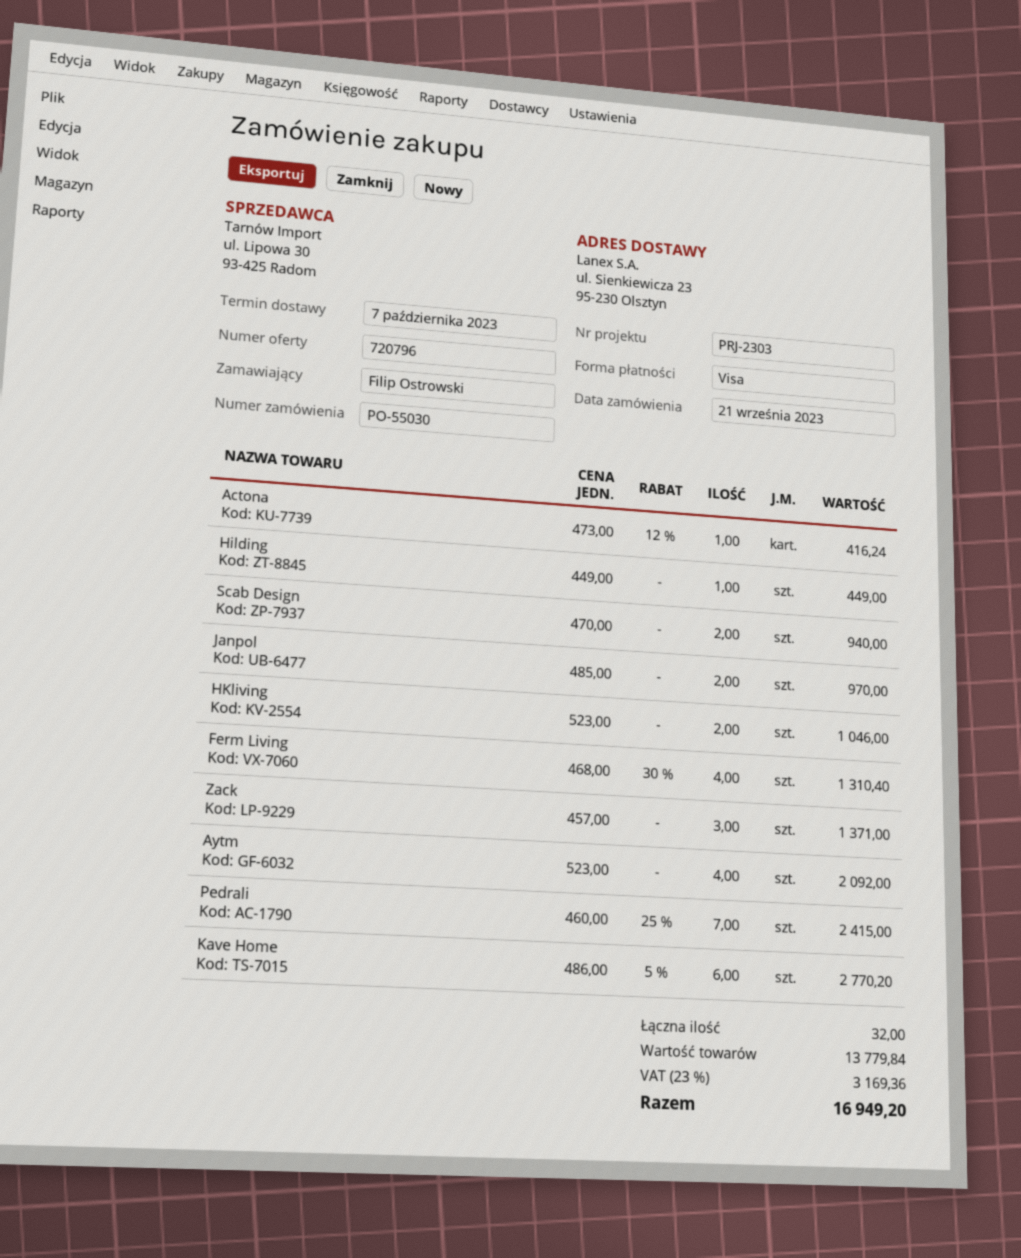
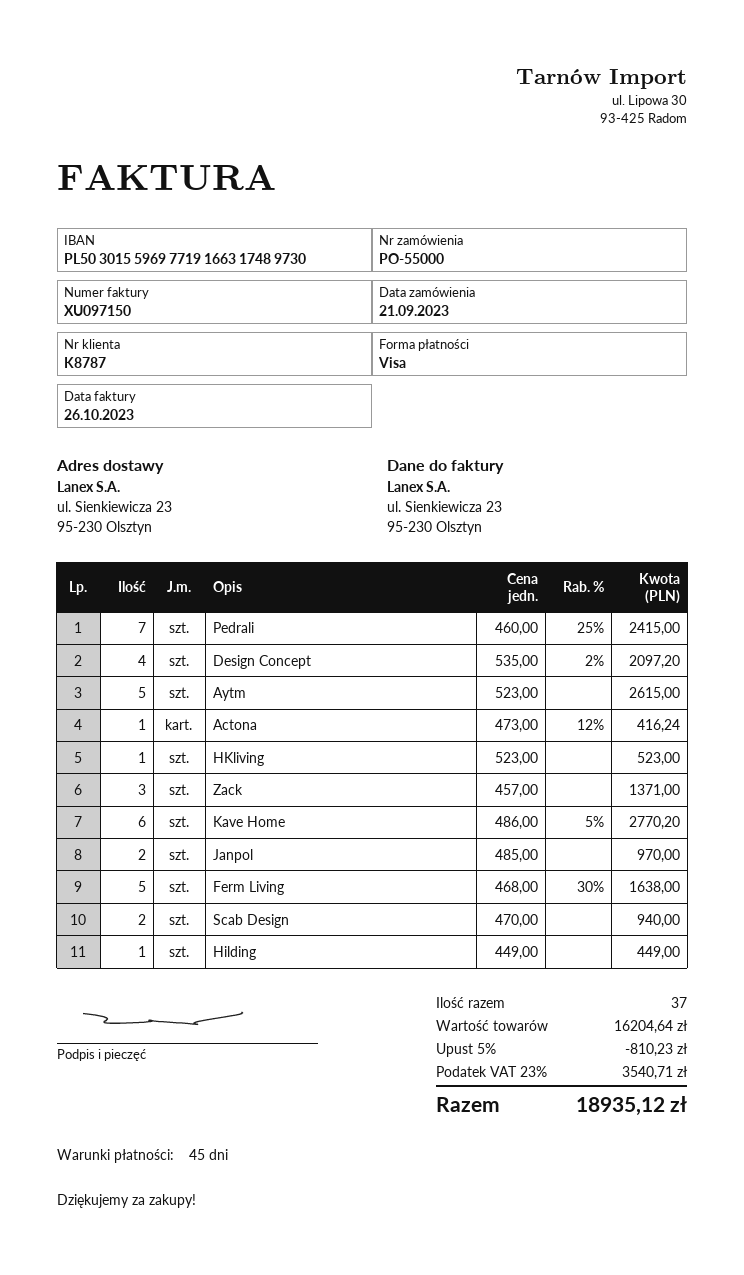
order number: PO-55030 -> PO-55000
HKliving: 2 x 523.00 = 1046.00 -> 1 x 523.00 = 523.00
Ferm Living: 4 x 468.00 - 30% = 1310.40 -> 5 x 468.00 - 30% = 1638.00
Aytm: 4 x 523.00 = 2092.00 -> 5 x 523.00 = 2615.00
Design Concept: none -> 4 x 535.00 - 2% = 2097.20
total quantity: 32 -> 37
subtotal: 13779.84 -> 16204.64
discount: none -> 5% = 810.23
tax: 23% = 3169.36 -> 23% = 3540.71
total: 16949.20 -> 18935.12

